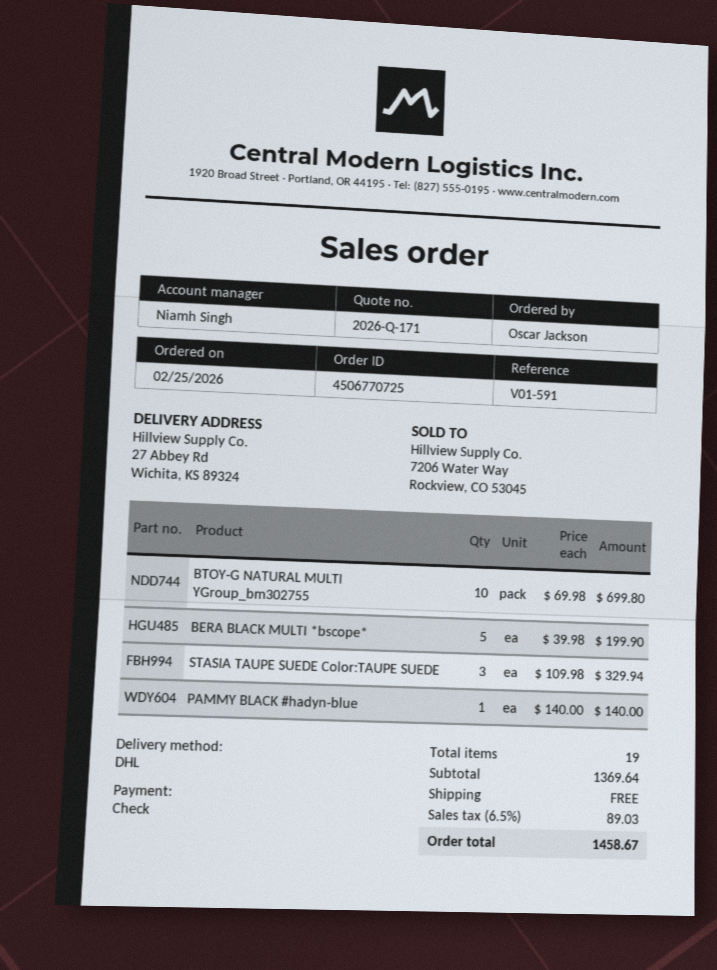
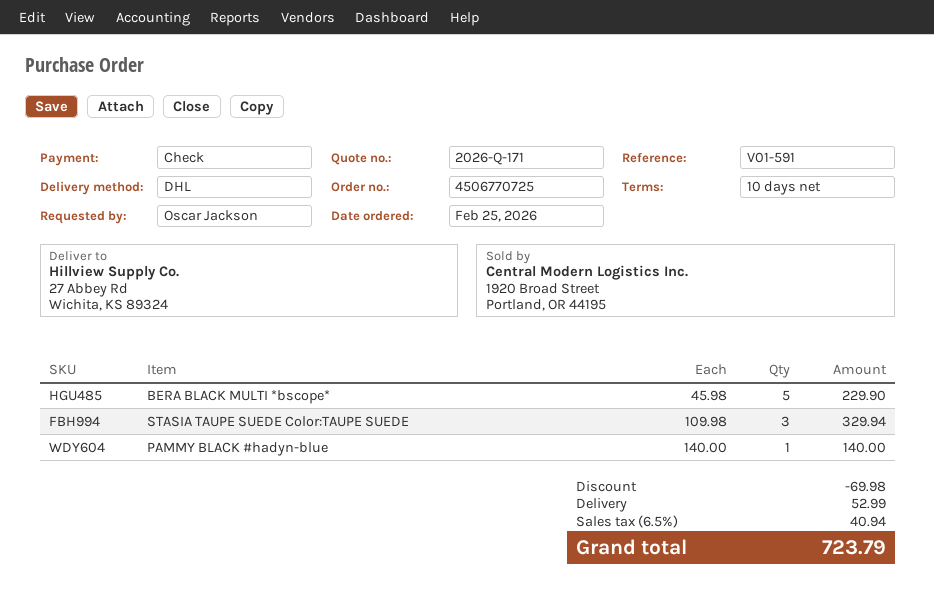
BTOY-G NATURAL MULTI YGroup_bm302755: 10 x 69.98 = 699.80 -> none
BERA BLACK MULTI *bscope*: 5 x 39.98 = 199.90 -> 5 x 45.98 = 229.90
discount: none -> 69.98
shipping: 0.00 -> 52.99
tax: 6.5% = 89.03 -> 6.5% = 40.94
total: 1458.67 -> 723.79

